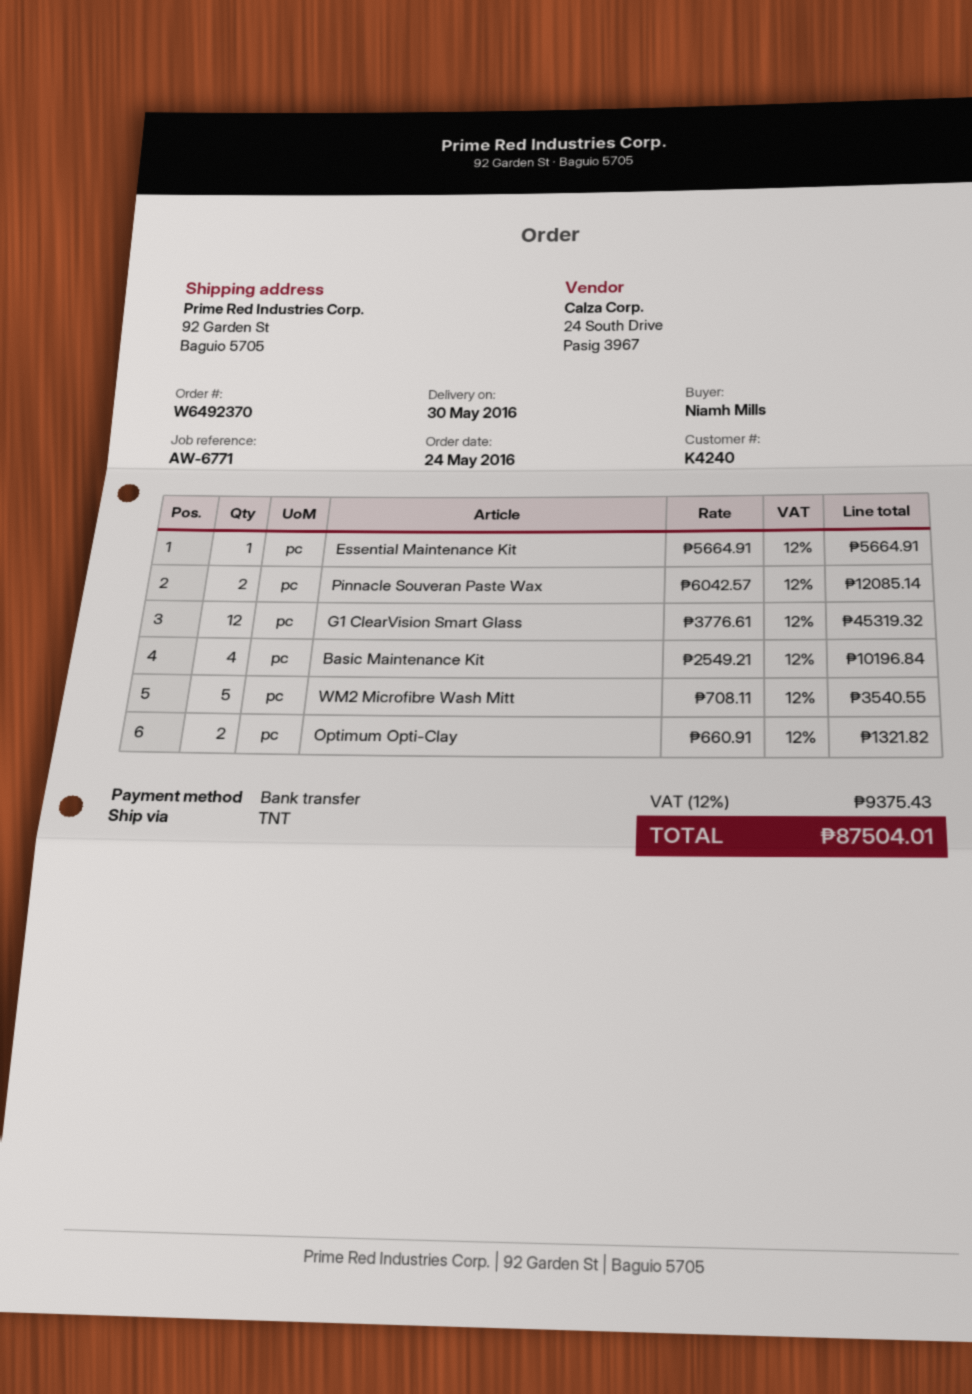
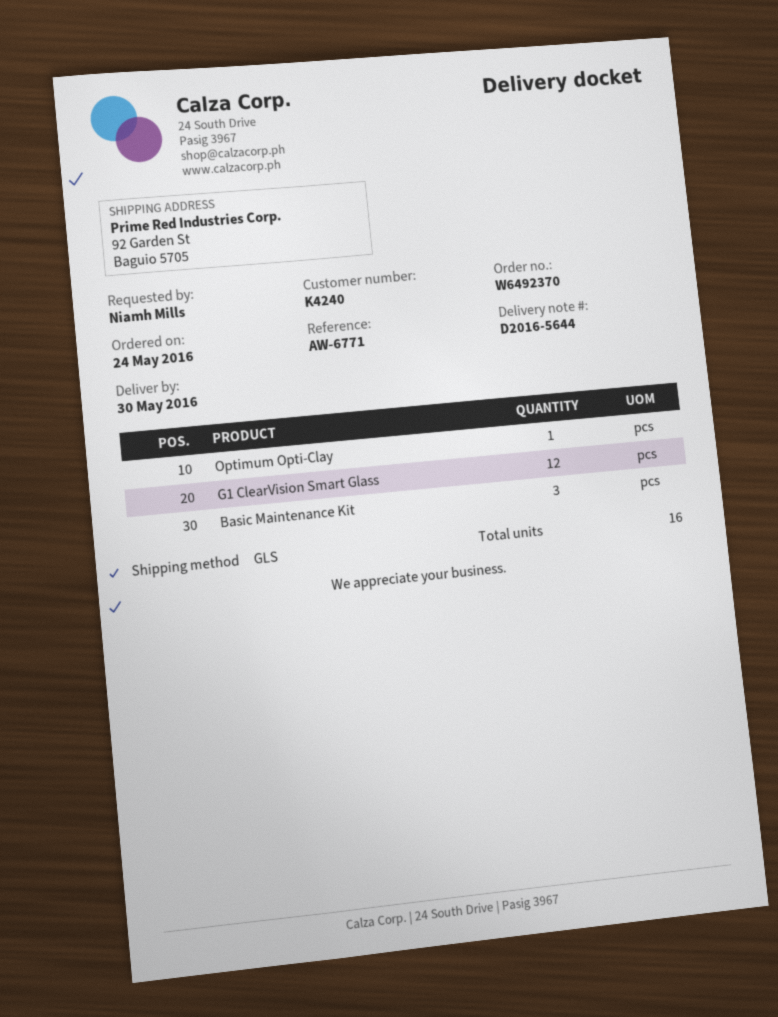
shipping method: TNT -> GLS
Essential Maintenance Kit: 1 -> none
Pinnacle Souveran Paste Wax: 2 -> none
Basic Maintenance Kit: 4 -> 3
WM2 Microfibre Wash Mitt: 5 -> none
Optimum Opti-Clay: 2 -> 1

